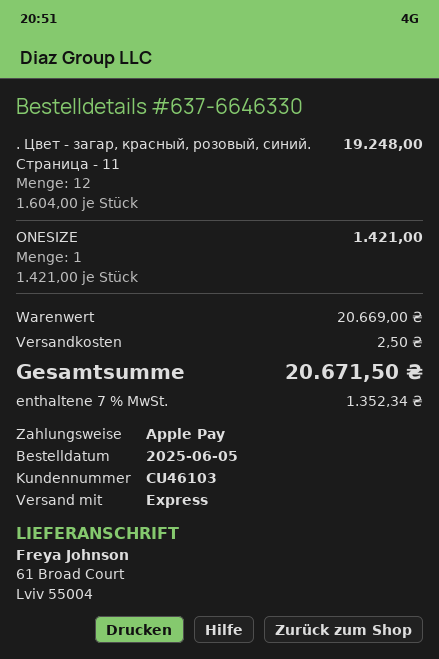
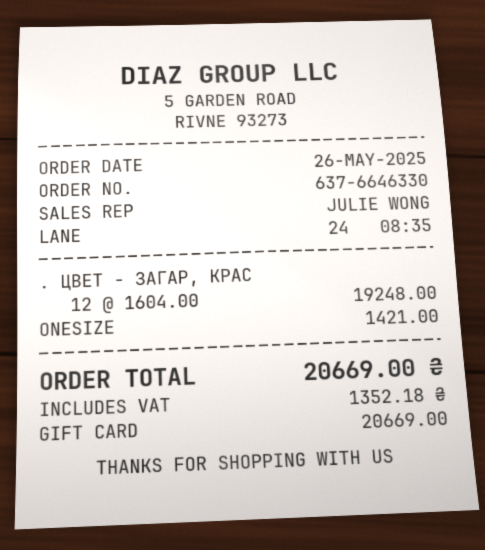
order date: 2025-06-05 -> 2025-05-26
payment method: Apple Pay -> gift card
shipping: 2.50 -> none
tax: 1352.34 -> 1352.18
total: 20671.50 -> 20669.00

